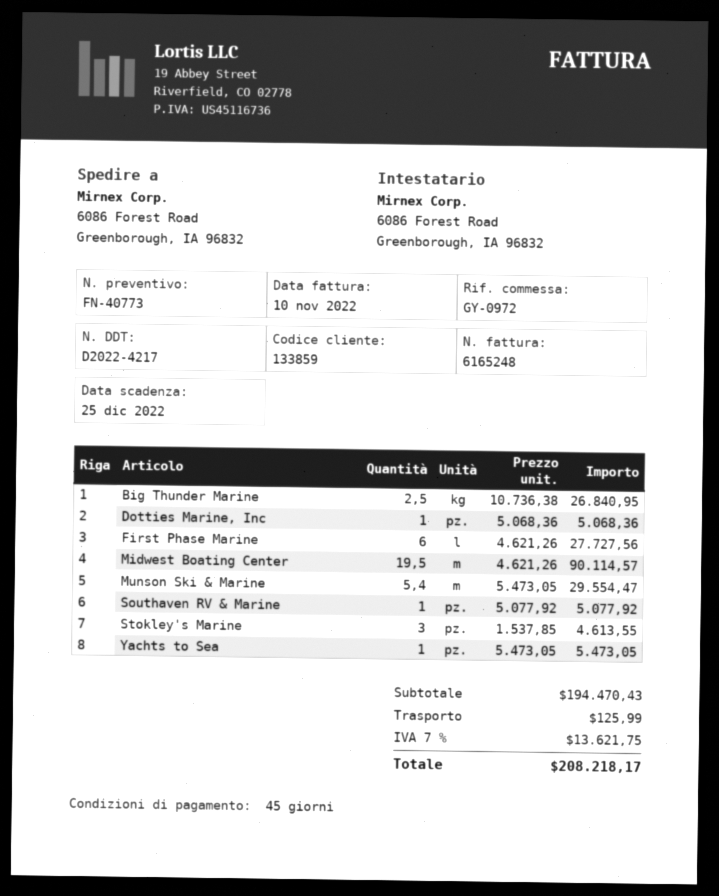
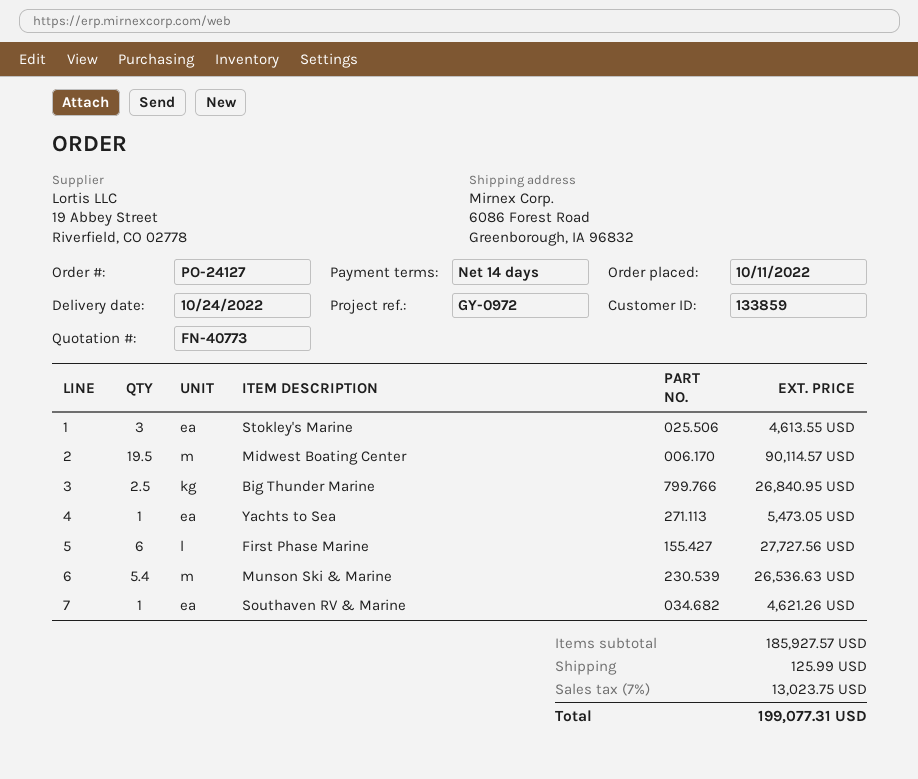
payment terms: 45 days -> 14 days
Dotties Marine, Inc: 1 for 5068.36 -> none
Munson Ski & Marine: 5.4 for 29554.47 -> 5.4 for 26536.63
Southaven RV & Marine: 1 for 5077.92 -> 1 for 4621.26
subtotal: 194470.43 -> 185927.57
tax: 7% = 13621.75 -> 7% = 13023.75
total: 208218.17 -> 199077.31

